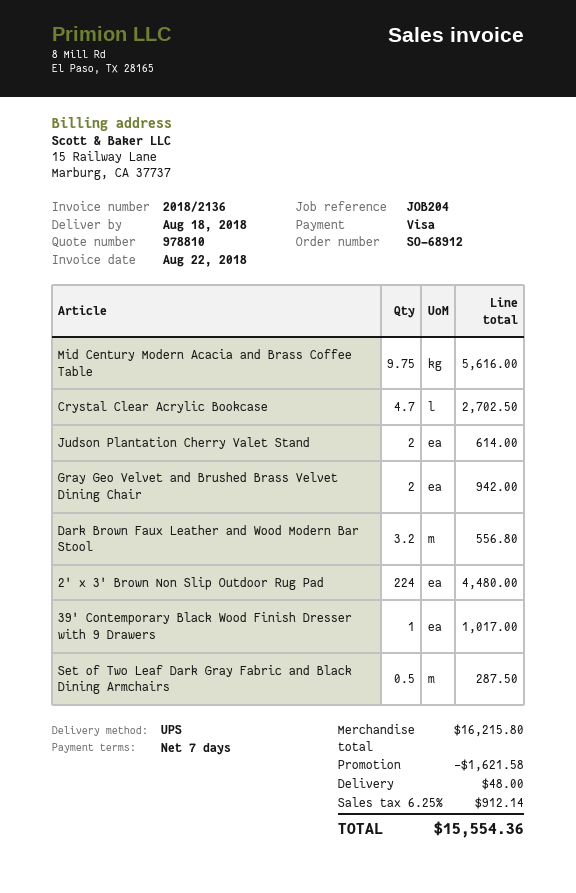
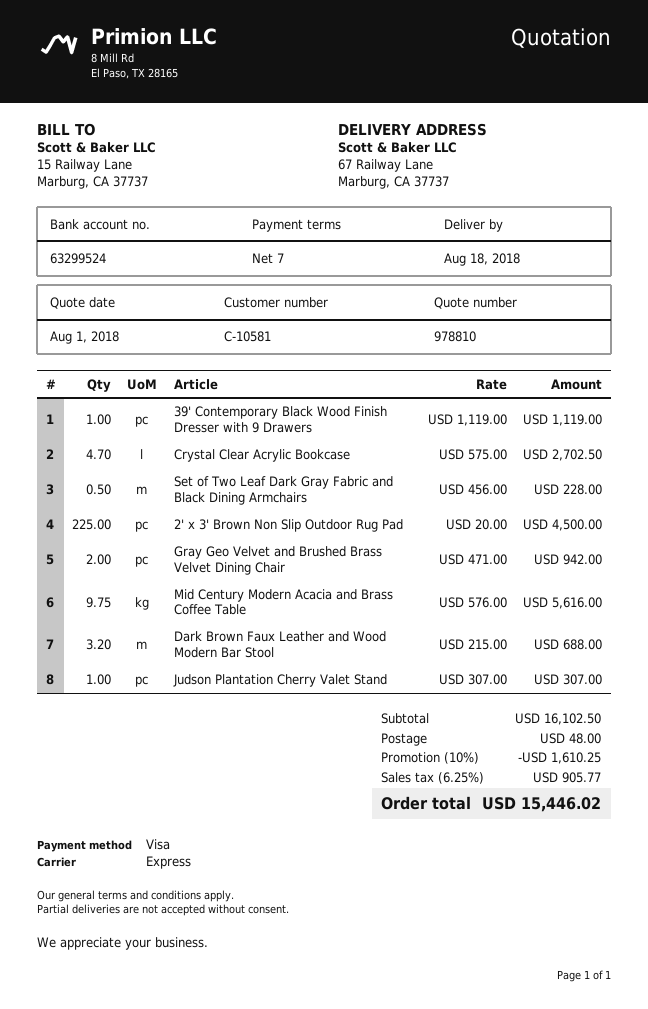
shipping method: UPS -> express
Judson Plantation Cherry Valet Stand: 2 for 614.00 -> 1 for 307.00
Dark Brown Faux Leather and Wood Modern Bar Stool: 3.2 for 556.80 -> 3.2 for 688.00
2' x 3' Brown Non Slip Outdoor Rug Pad: 224 for 4480.00 -> 225 for 4500.00
39' Contemporary Black Wood Finish Dresser with 9 Drawers: 1 for 1017.00 -> 1 for 1119.00
Set of Two Leaf Dark Gray Fabric and Black Dining Armchairs: 0.5 for 287.50 -> 0.5 for 228.00
subtotal: 16215.80 -> 16102.50
discount: 1621.58 -> 1610.25
tax: 6.25% = 912.14 -> 6.25% = 905.77
total: 15554.36 -> 15446.02

